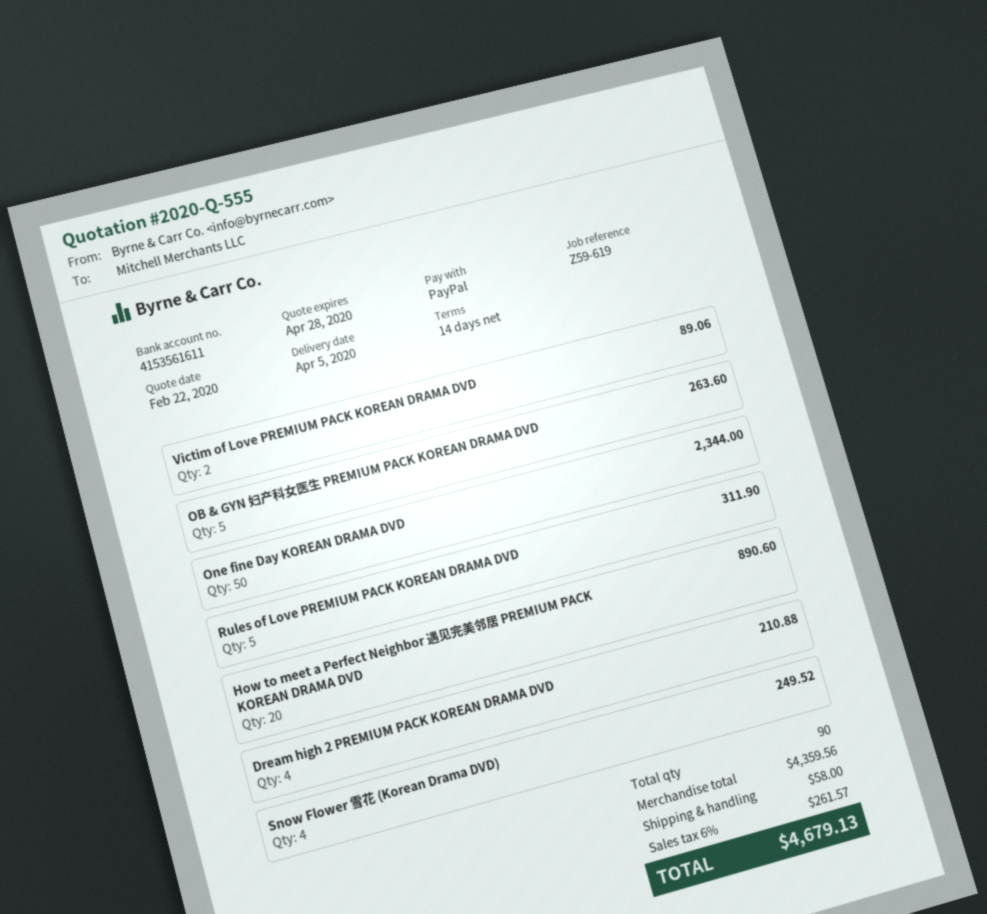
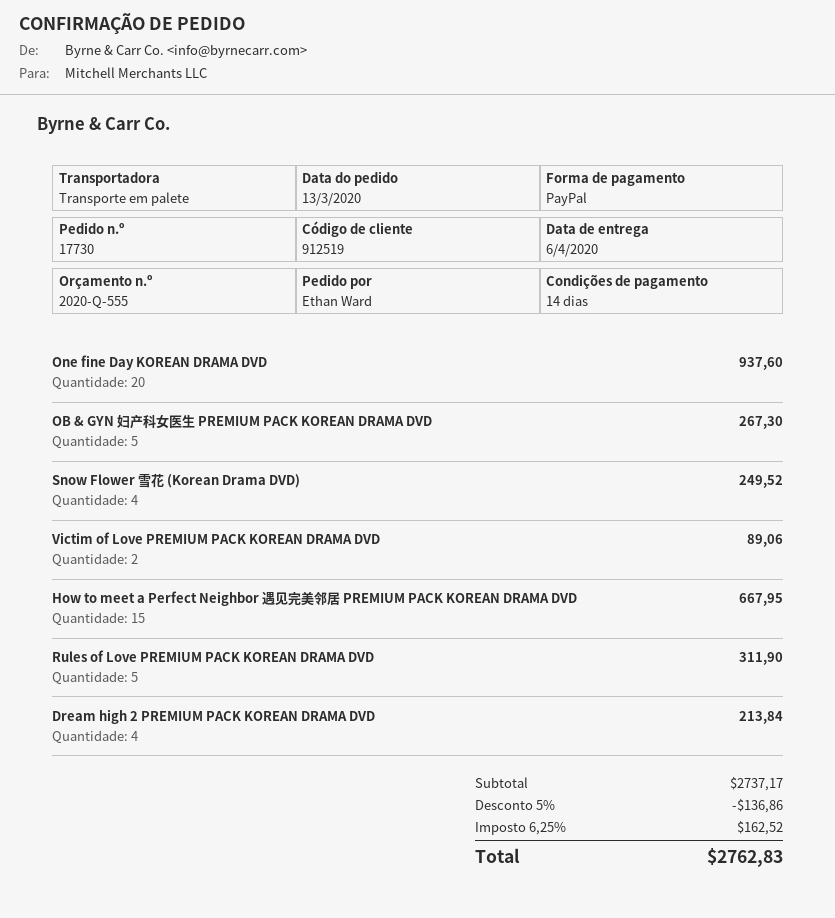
delivery date: 2020-04-05 -> 2020-04-06
OB & GYN 妇产科女医生 PREMIUM PACK KOREAN DRAMA DVD: 5 for 263.60 -> 5 for 267.30
One fine Day KOREAN DRAMA DVD: 50 for 2344.00 -> 20 for 937.60
How to meet a Perfect Neighbor 遇见完美邻居 PREMIUM PACK KOREAN DRAMA DVD: 20 for 890.60 -> 15 for 667.95
Dream high 2 PREMIUM PACK KOREAN DRAMA DVD: 4 for 210.88 -> 4 for 213.84
subtotal: 4359.56 -> 2737.17
discount: none -> 5% = 136.86
shipping: 58.00 -> none
tax: 6% = 261.57 -> 6.25% = 162.52
total: 4679.13 -> 2762.83

